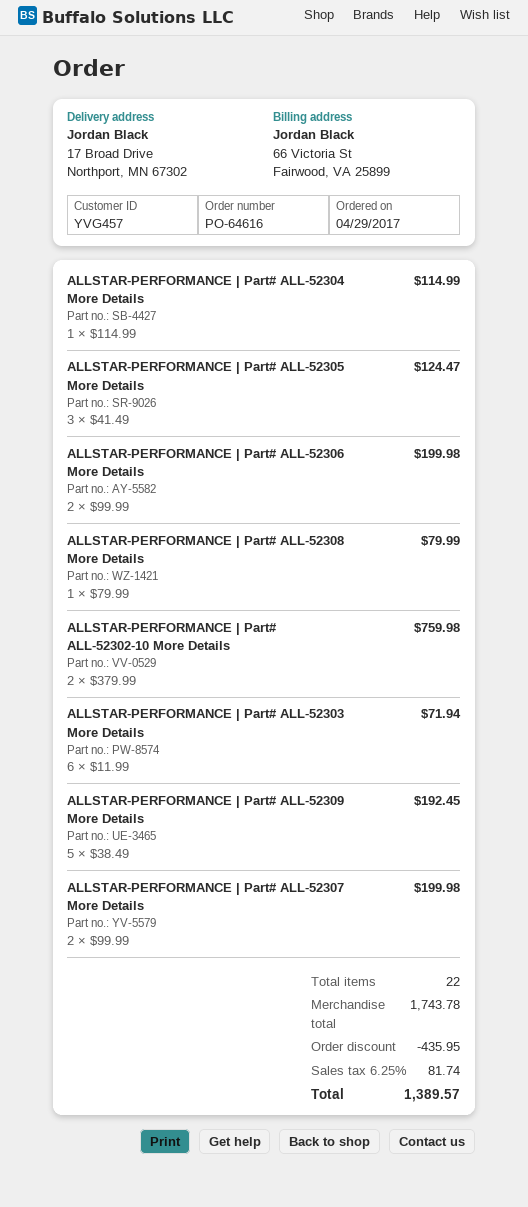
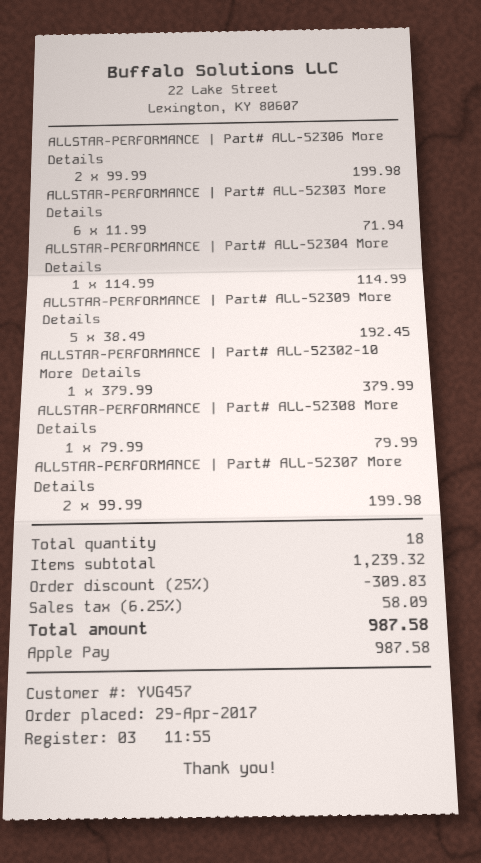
ALLSTAR-PERFORMANCE | Part# ALL-52305 More Details: 3 x 41.49 = 124.47 -> none
ALLSTAR-PERFORMANCE | Part# ALL-52302-10 More Details: 2 x 379.99 = 759.98 -> 1 x 379.99 = 379.99
total quantity: 22 -> 18
subtotal: 1743.78 -> 1239.32
discount: 435.95 -> 309.83
tax: 6.25% = 81.74 -> 6.25% = 58.09
total: 1389.57 -> 987.58

